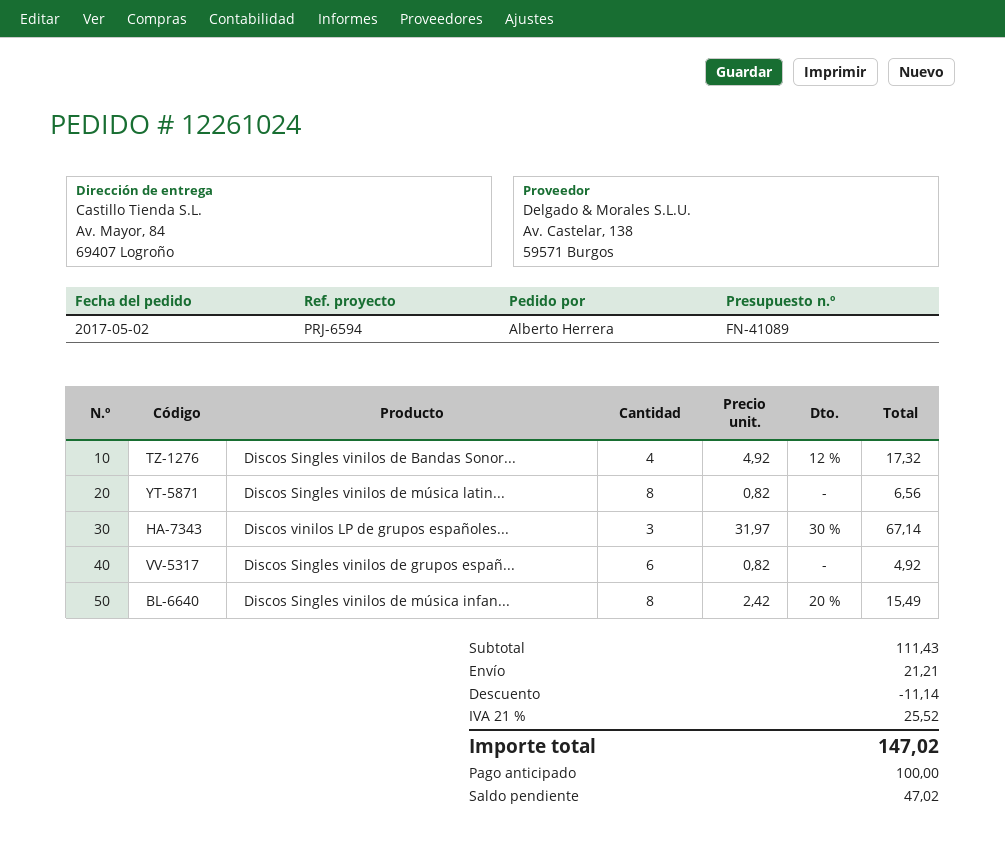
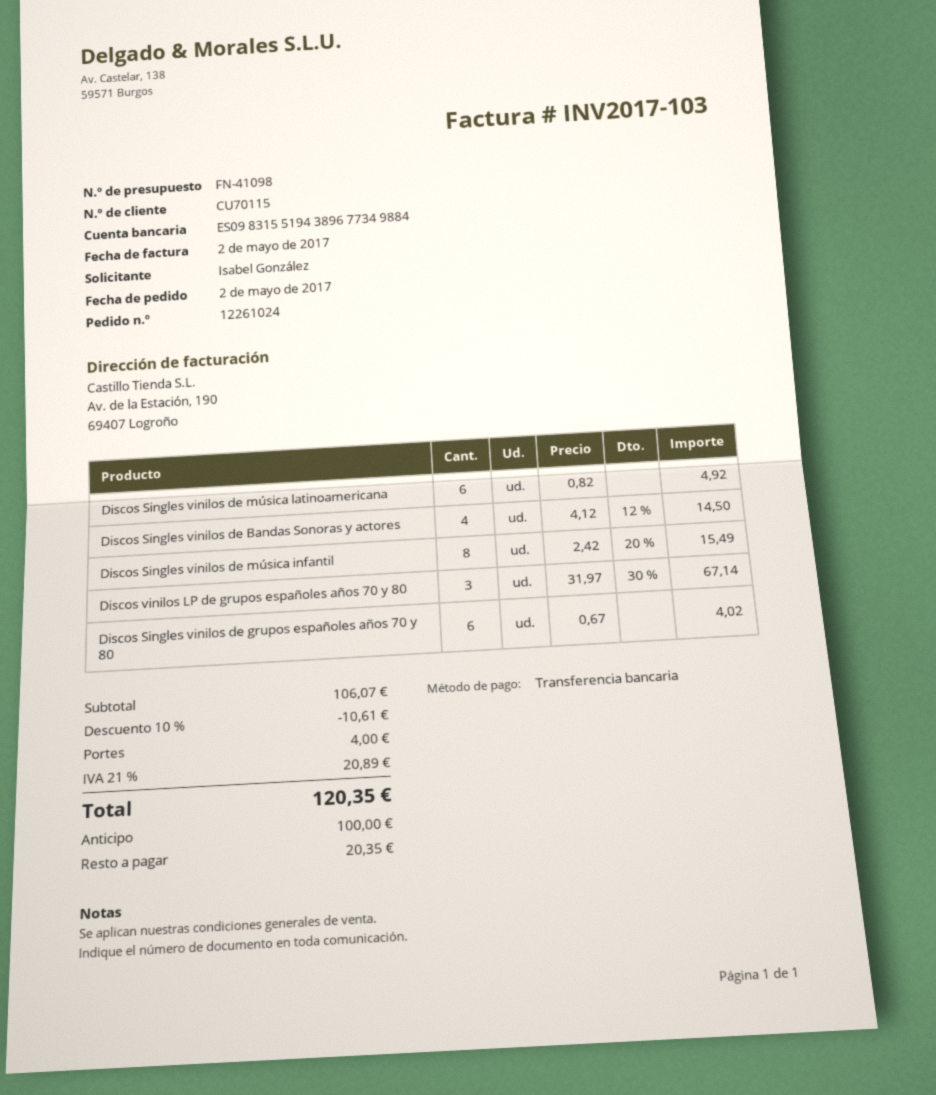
quote number: FN-41089 -> FN-41098
ordered by: Alberto Herrera -> Isabel González
Discos Singles vinilos de Bandas Sonor...: 4 x 4.92 - 12% = 17.32 -> 4 x 4.12 - 12% = 14.50
Discos Singles vinilos de música latin...: 8 x 0.82 = 6.56 -> 6 x 0.82 = 4.92
Discos Singles vinilos de grupos españ...: 6 x 0.82 = 4.92 -> 6 x 0.67 = 4.02
subtotal: 111.43 -> 106.07
discount: 11.14 -> 10.61
shipping: 21.21 -> 4.00
tax: 21% = 25.52 -> 21% = 20.89
total: 147.02 -> 120.35
balance: 47.02 -> 20.35

